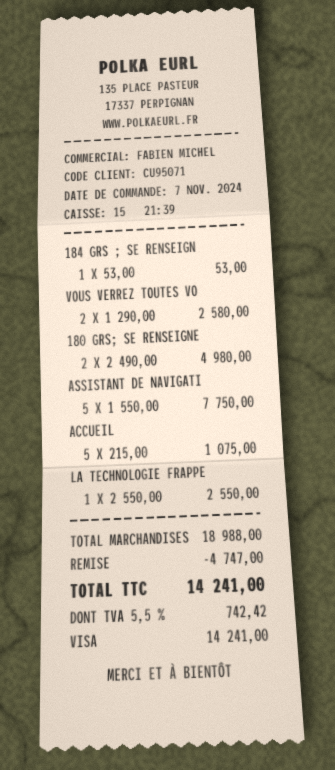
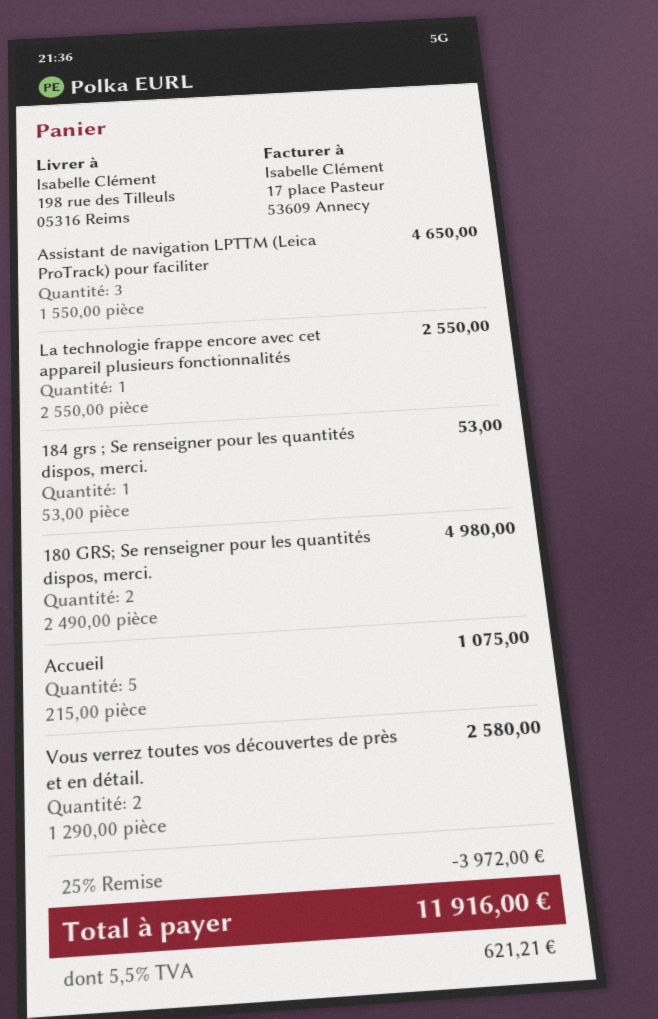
ASSISTANT DE NAVIGATI: 5 x 1550.00 = 7750.00 -> 3 x 1550.00 = 4650.00
discount: 4747.00 -> 3972.00
tax: 5.5% = 742.42 -> 5.5% = 621.21
total: 14241.00 -> 11916.00

